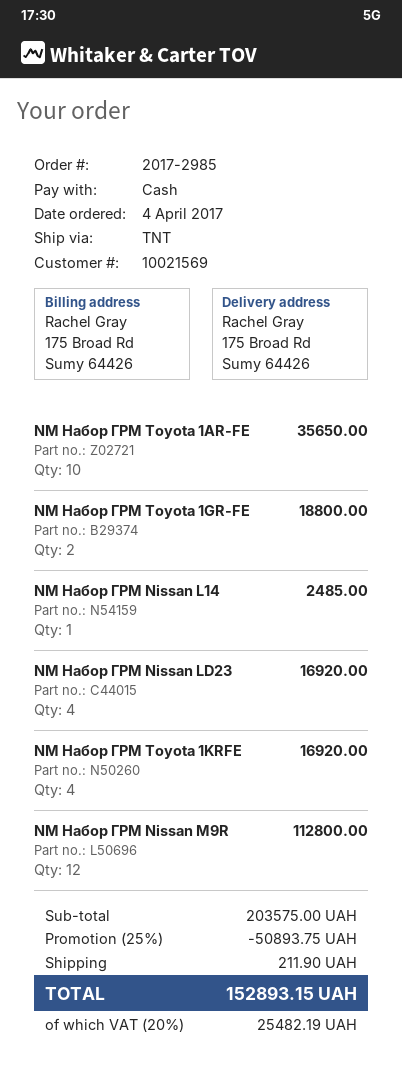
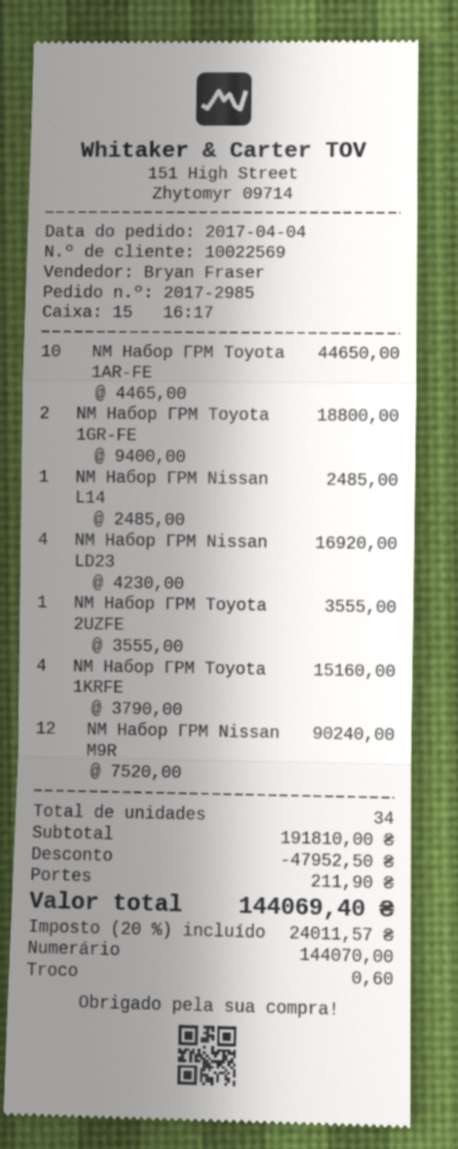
customer number: 10021569 -> 10022569
NM Набор ГРМ Toyota 1AR-FE: 10 for 35650.00 -> 10 for 44650.00
NM Набор ГРМ Toyota 1KRFE: 4 for 16920.00 -> 4 for 15160.00
NM Набор ГРМ Nissan M9R: 12 for 112800.00 -> 12 for 90240.00
NM Набор ГРМ Toyota 2UZFE: none -> 1 for 3555.00
subtotal: 203575.00 -> 191810.00
discount: 50893.75 -> 47952.50
tax: 20% = 25482.19 -> 20% = 24011.57
total: 152893.15 -> 144069.40

